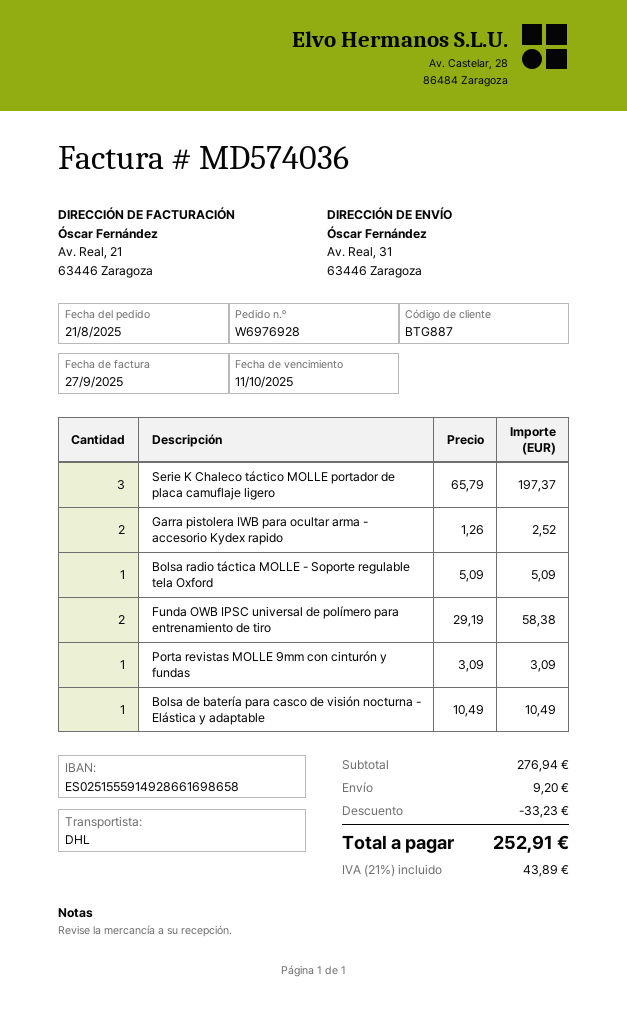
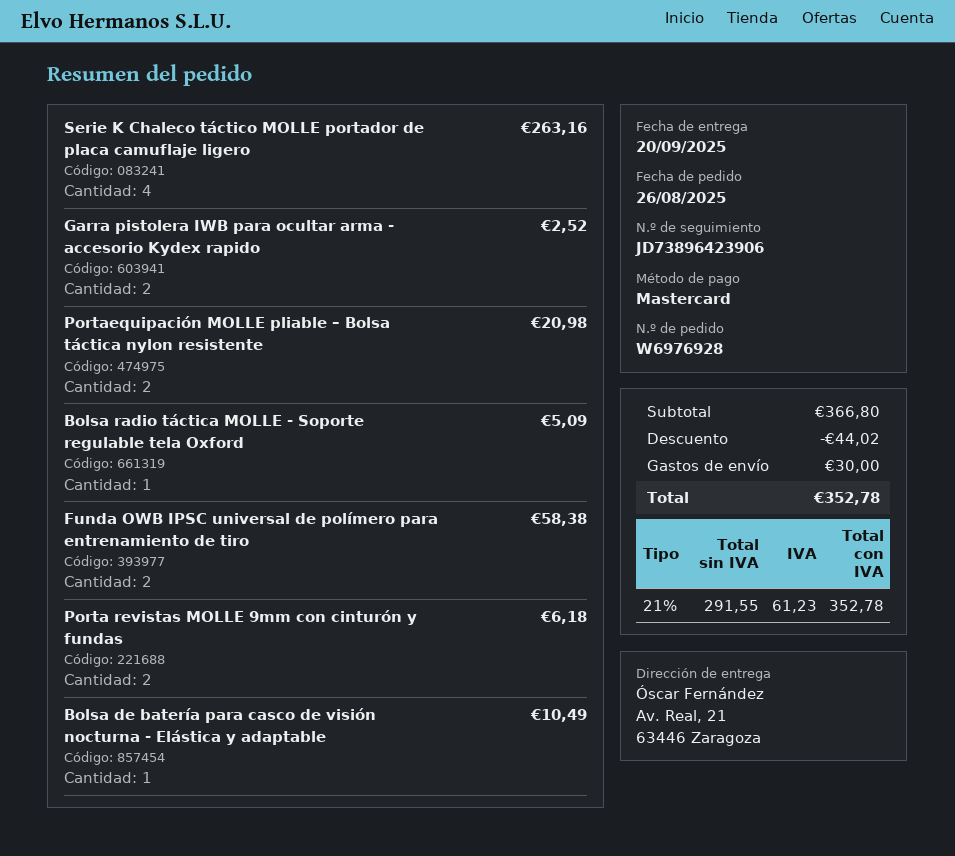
order date: 2025-08-21 -> 2025-08-26
ship to: Av. Real, 31, 63446 Zaragoza -> Av. Real, 21, 63446 Zaragoza
Serie K Chaleco táctico MOLLE portador de placa camuflaje ligero: 3 for 197.37 -> 4 for 263.16
Porta revistas MOLLE 9mm con cinturón y fundas: 1 for 3.09 -> 2 for 6.18
Portaequipación MOLLE pliable – Bolsa táctica nylon resistente: none -> 2 for 20.98
subtotal: 276.94 -> 366.80
discount: 33.23 -> 44.02
shipping: 9.20 -> 30.00
tax: 21% = 43.89 -> 21% = 61.23
total: 252.91 -> 352.78

